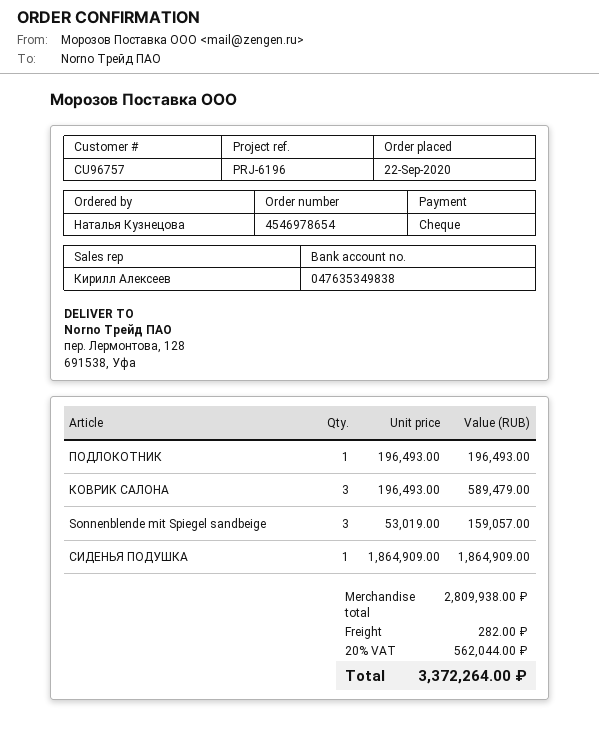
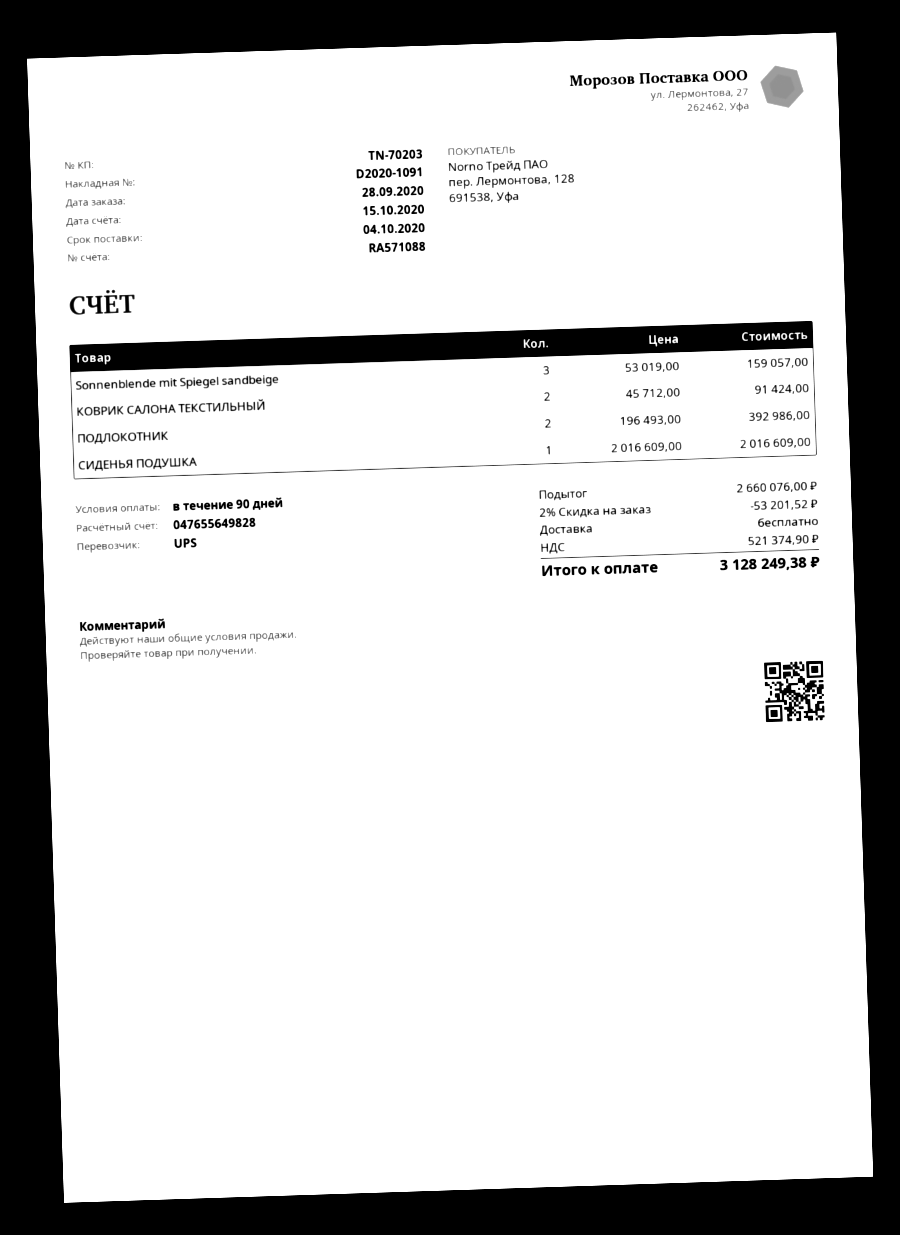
order date: 2020-09-22 -> 2020-09-28
bank account: 047635349838 -> 047655649828
ПОДЛОКОТНИК: 1 x 196493.00 = 196493.00 -> 2 x 196493.00 = 392986.00
КОВРИК САЛОНА: 3 x 196493.00 = 589479.00 -> none
СИДЕНЬЯ ПОДУШКА: 1 x 1864909.00 = 1864909.00 -> 1 x 2016609.00 = 2016609.00
КОВРИК САЛОНА ТЕКСТИЛЬНЫЙ: none -> 2 x 45712.00 = 91424.00
subtotal: 2809938.00 -> 2660076.00
discount: none -> 2% = 53201.52
shipping: 282.00 -> 0.00
tax: 562044.00 -> 521374.90
total: 3372264.00 -> 3128249.38

